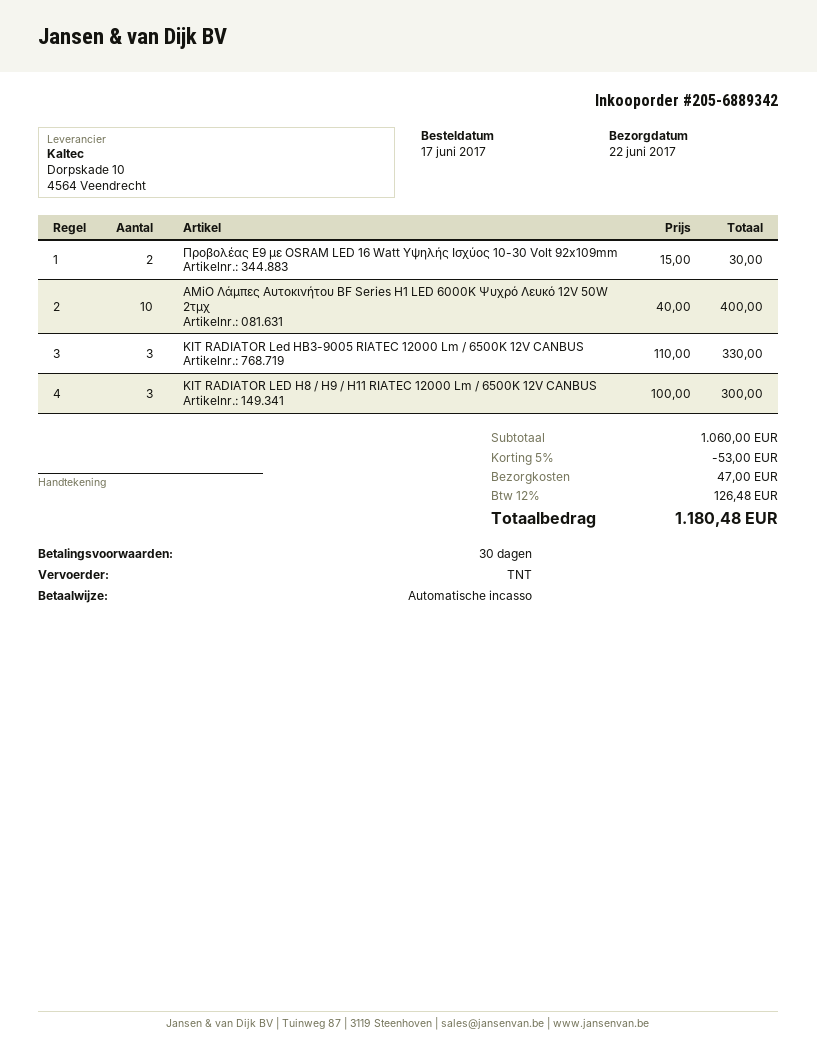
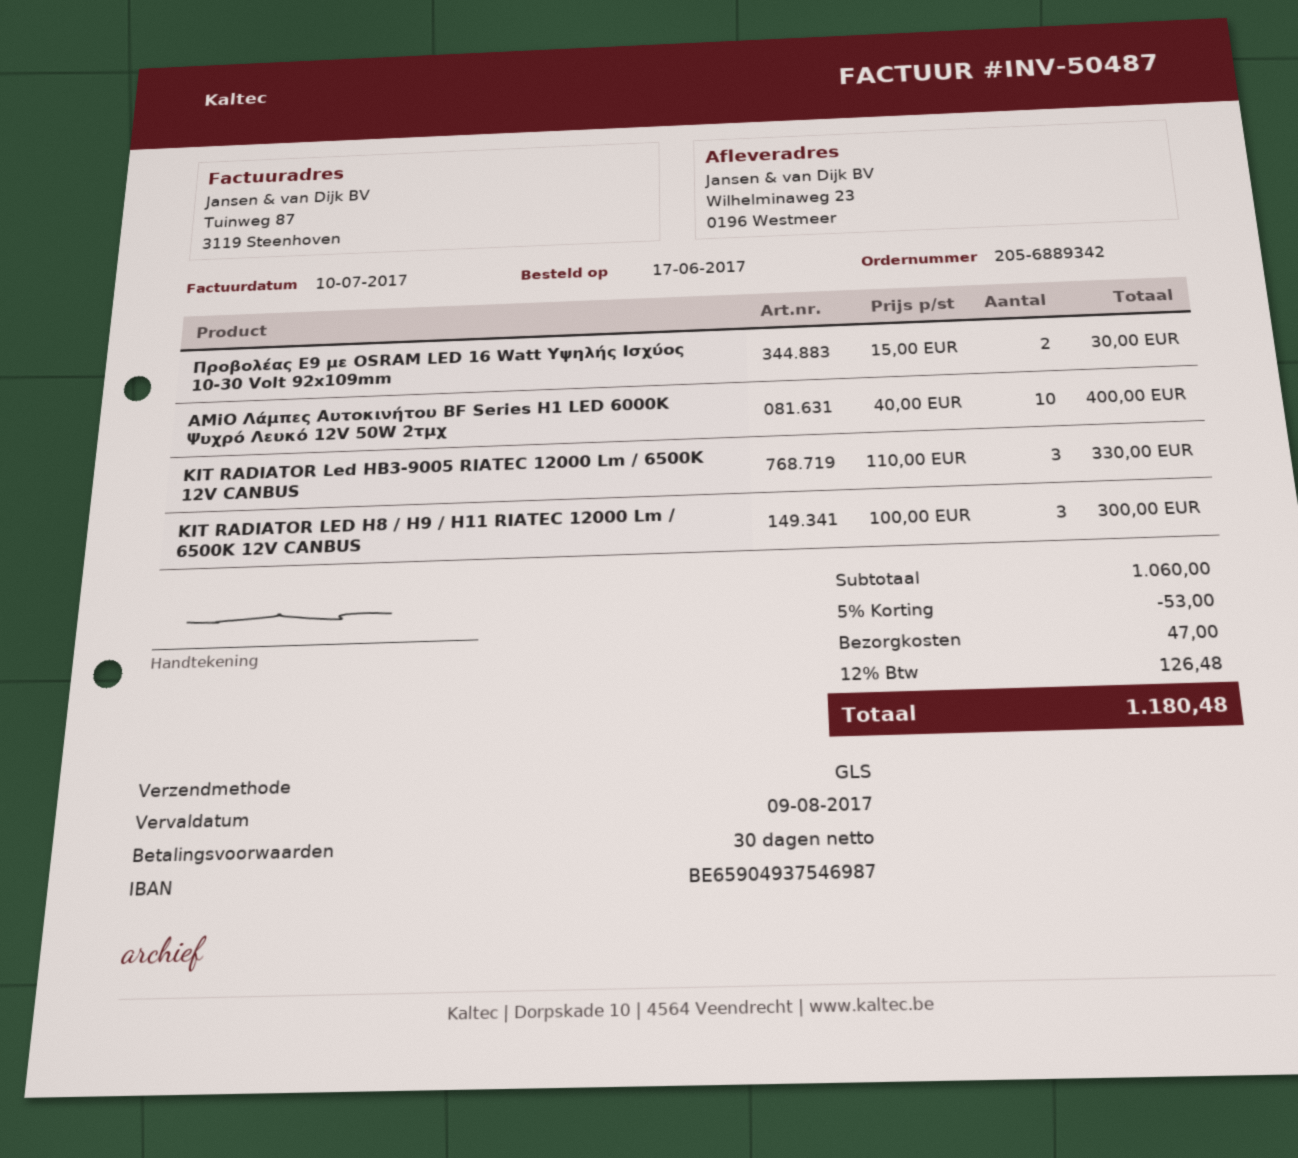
shipping method: TNT -> GLS

